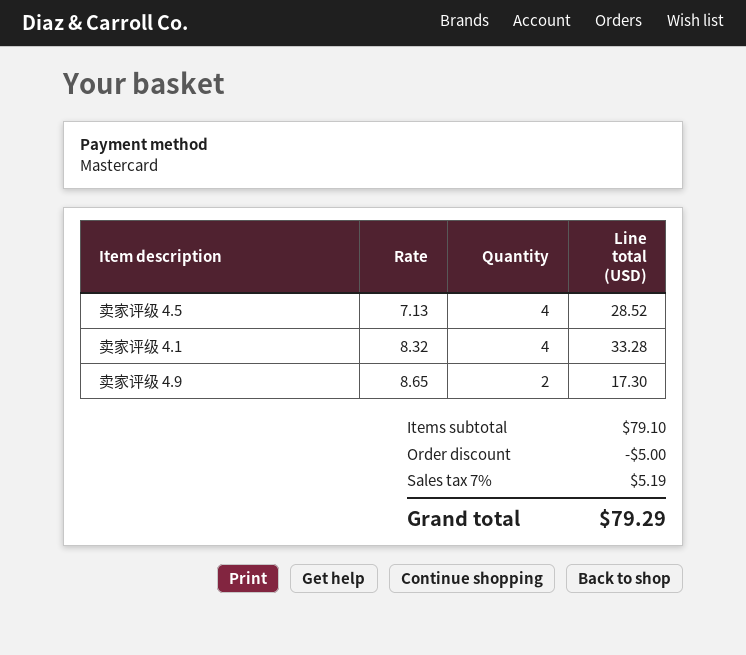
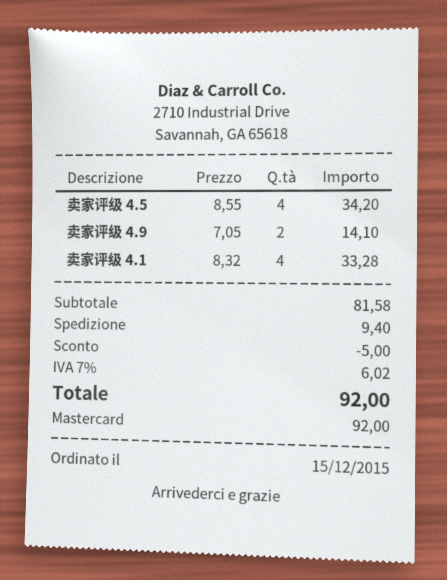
卖家评级 4.5: 4 x 7.13 = 28.52 -> 4 x 8.55 = 34.20
卖家评级 4.9: 2 x 8.65 = 17.30 -> 2 x 7.05 = 14.10
subtotal: 79.10 -> 81.58
shipping: none -> 9.40
tax: 7% = 5.19 -> 7% = 6.02
total: 79.29 -> 92.00

